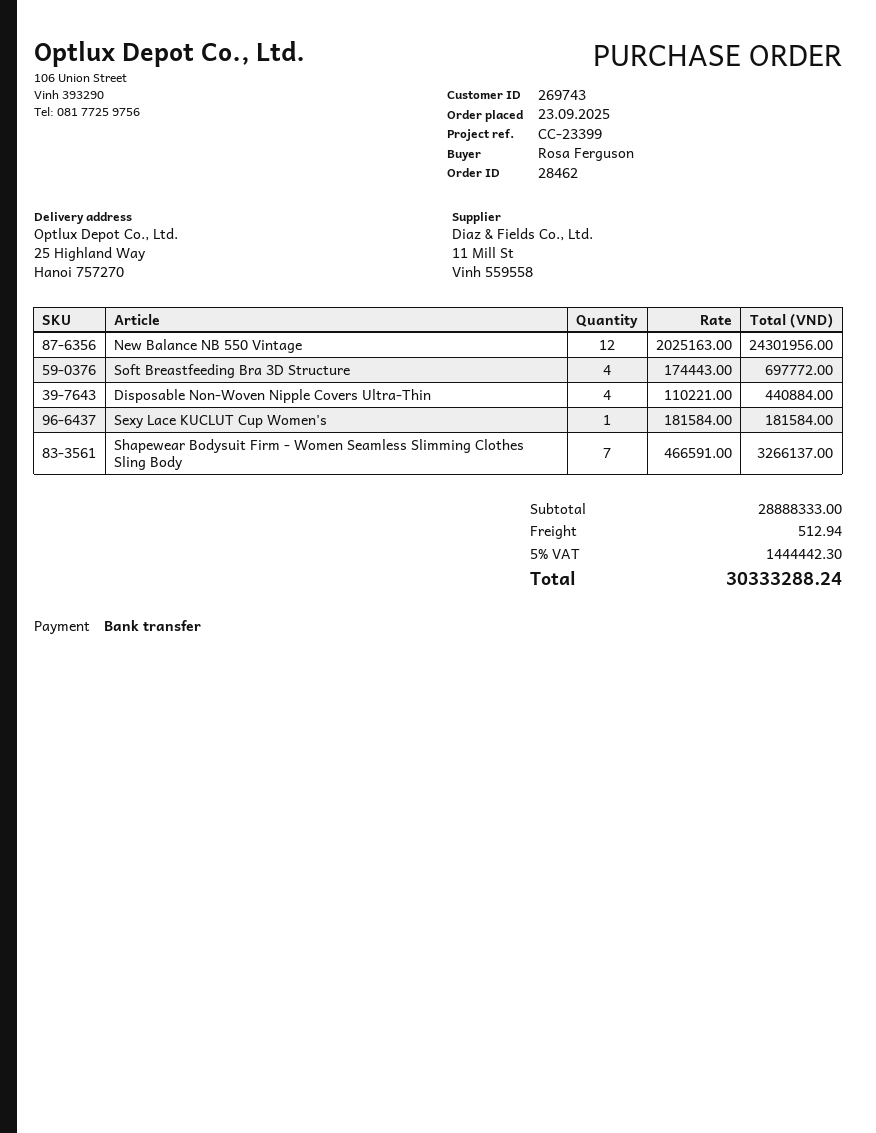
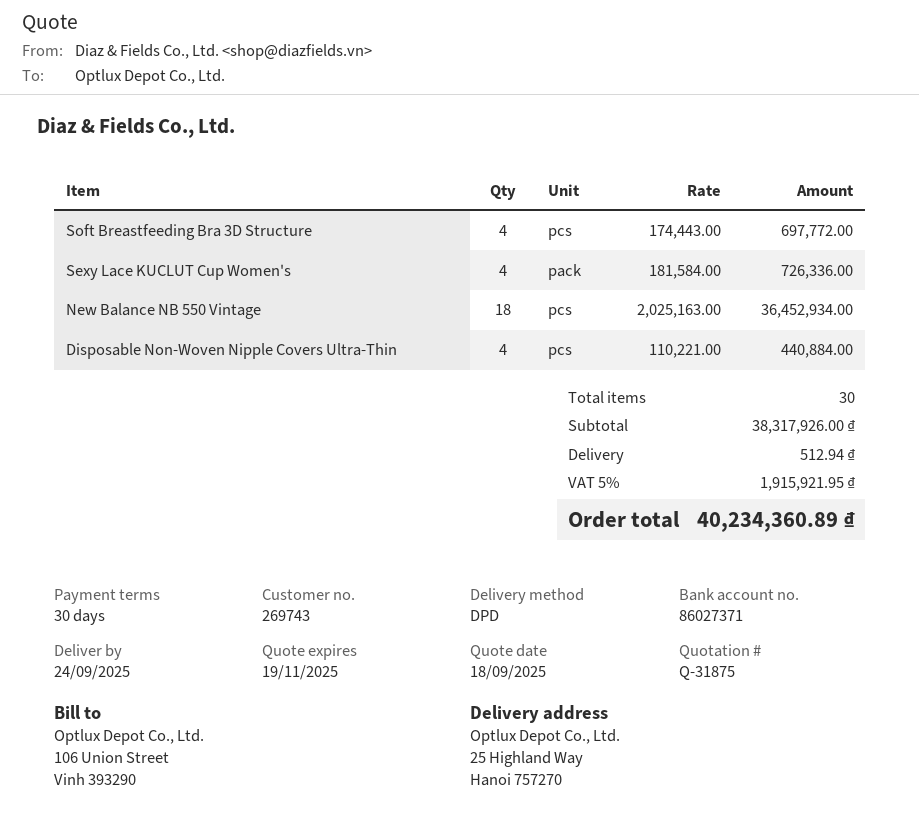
New Balance NB 550 Vintage: 12 x 2025163.00 = 24301956.00 -> 18 x 2025163.00 = 36452934.00
Sexy Lace KUCLUT Cup Women's: 1 x 181584.00 = 181584.00 -> 4 x 181584.00 = 726336.00
Shapewear Bodysuit Firm - Women Seamless Slimming Clothes Sling Body: 7 x 466591.00 = 3266137.00 -> none
subtotal: 28888333.00 -> 38317926.00
tax: 5% = 1444442.30 -> 5% = 1915921.95
total: 30333288.24 -> 40234360.89

